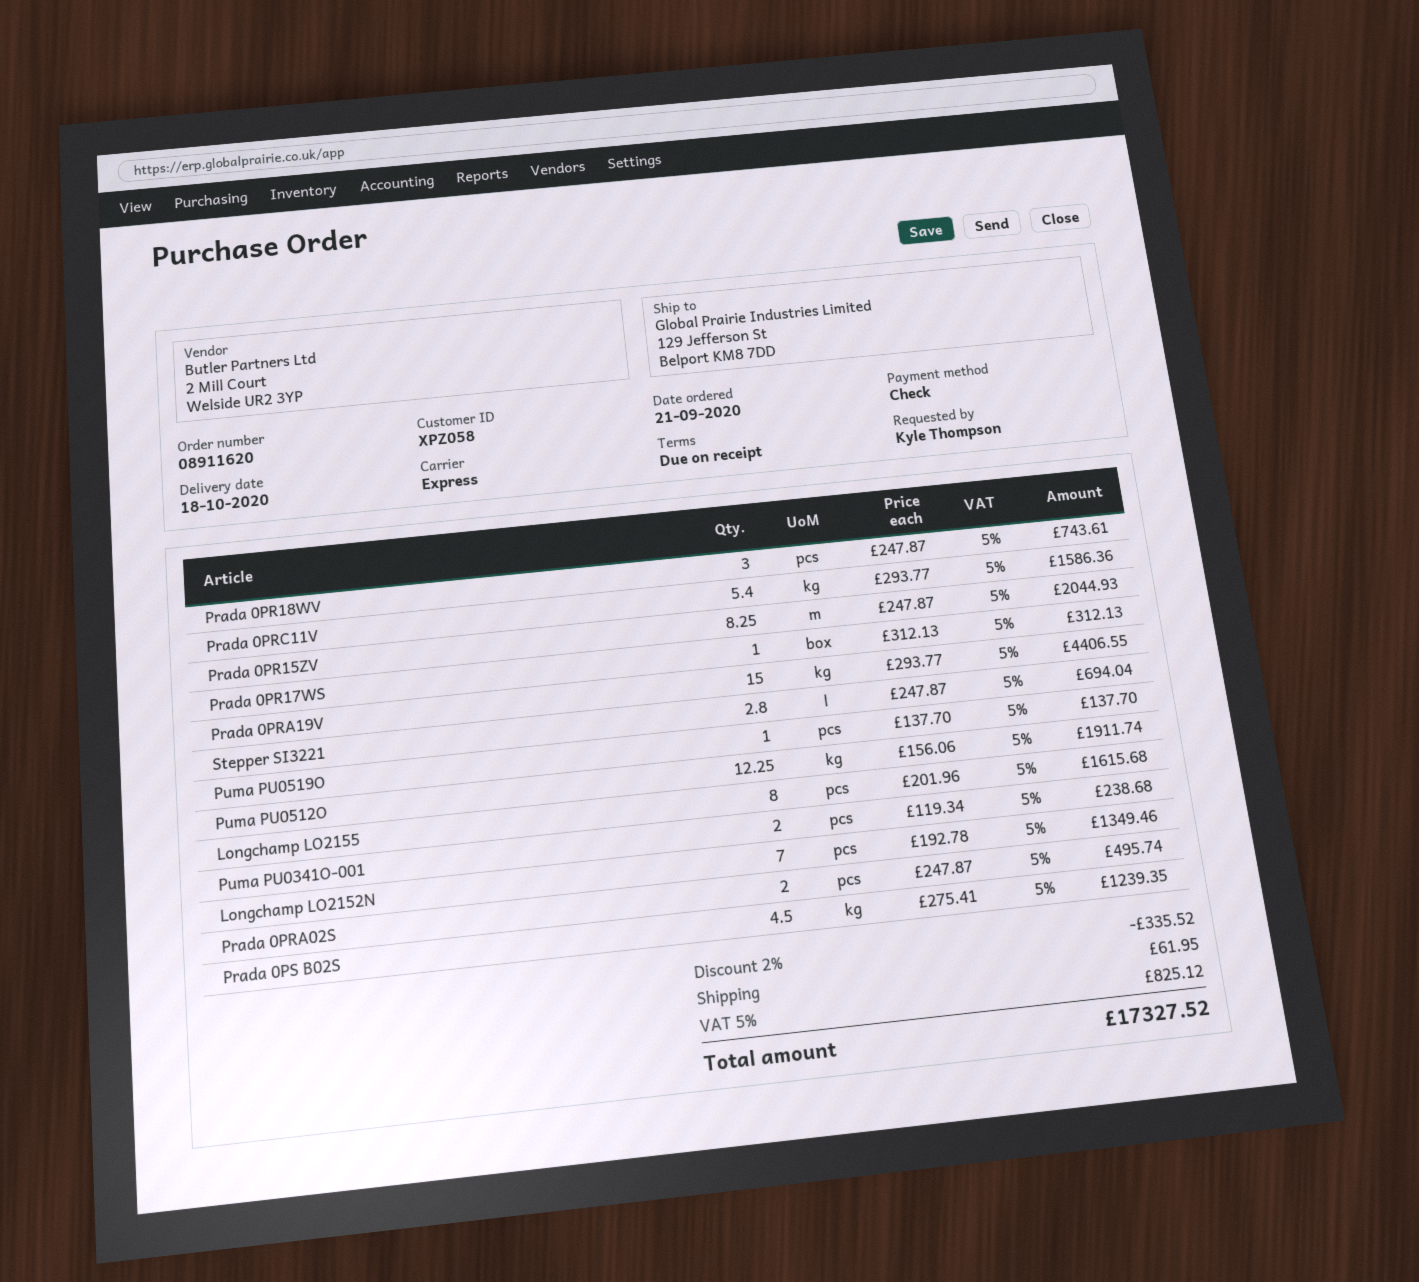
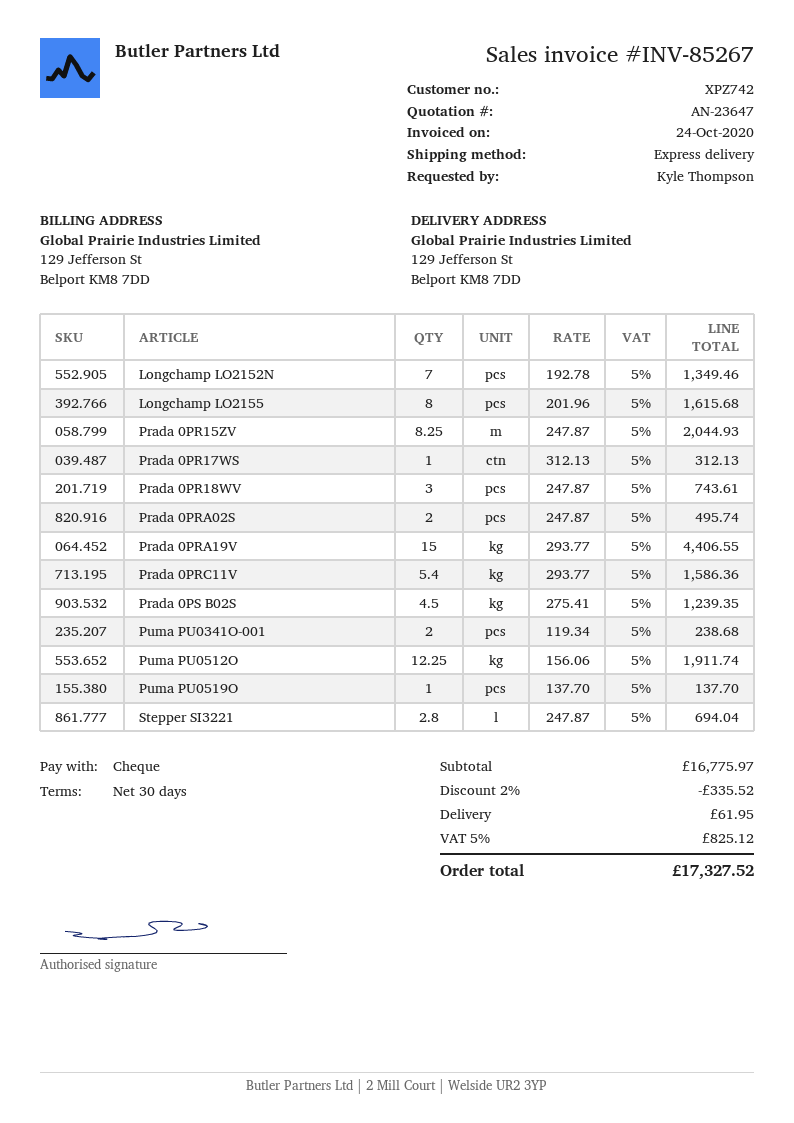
payment terms: on receipt -> 30 days
customer number: XPZ058 -> XPZ742

